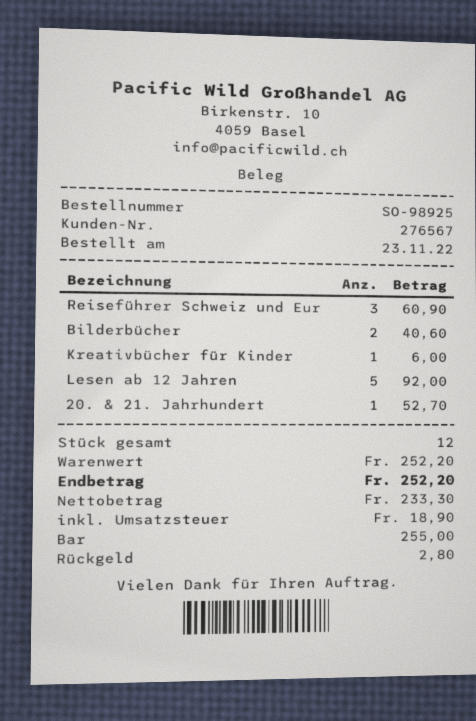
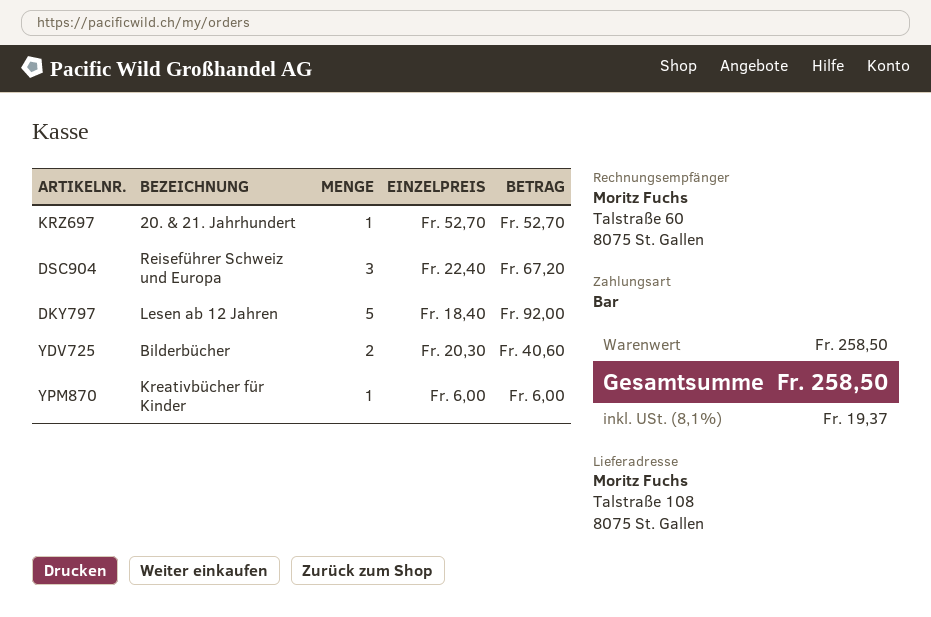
Reiseführer Schweiz und Eur: 3 for 60.90 -> 3 for 67.20
subtotal: 252.20 -> 258.50
tax: 18.90 -> 19.37
total: 252.20 -> 258.50

